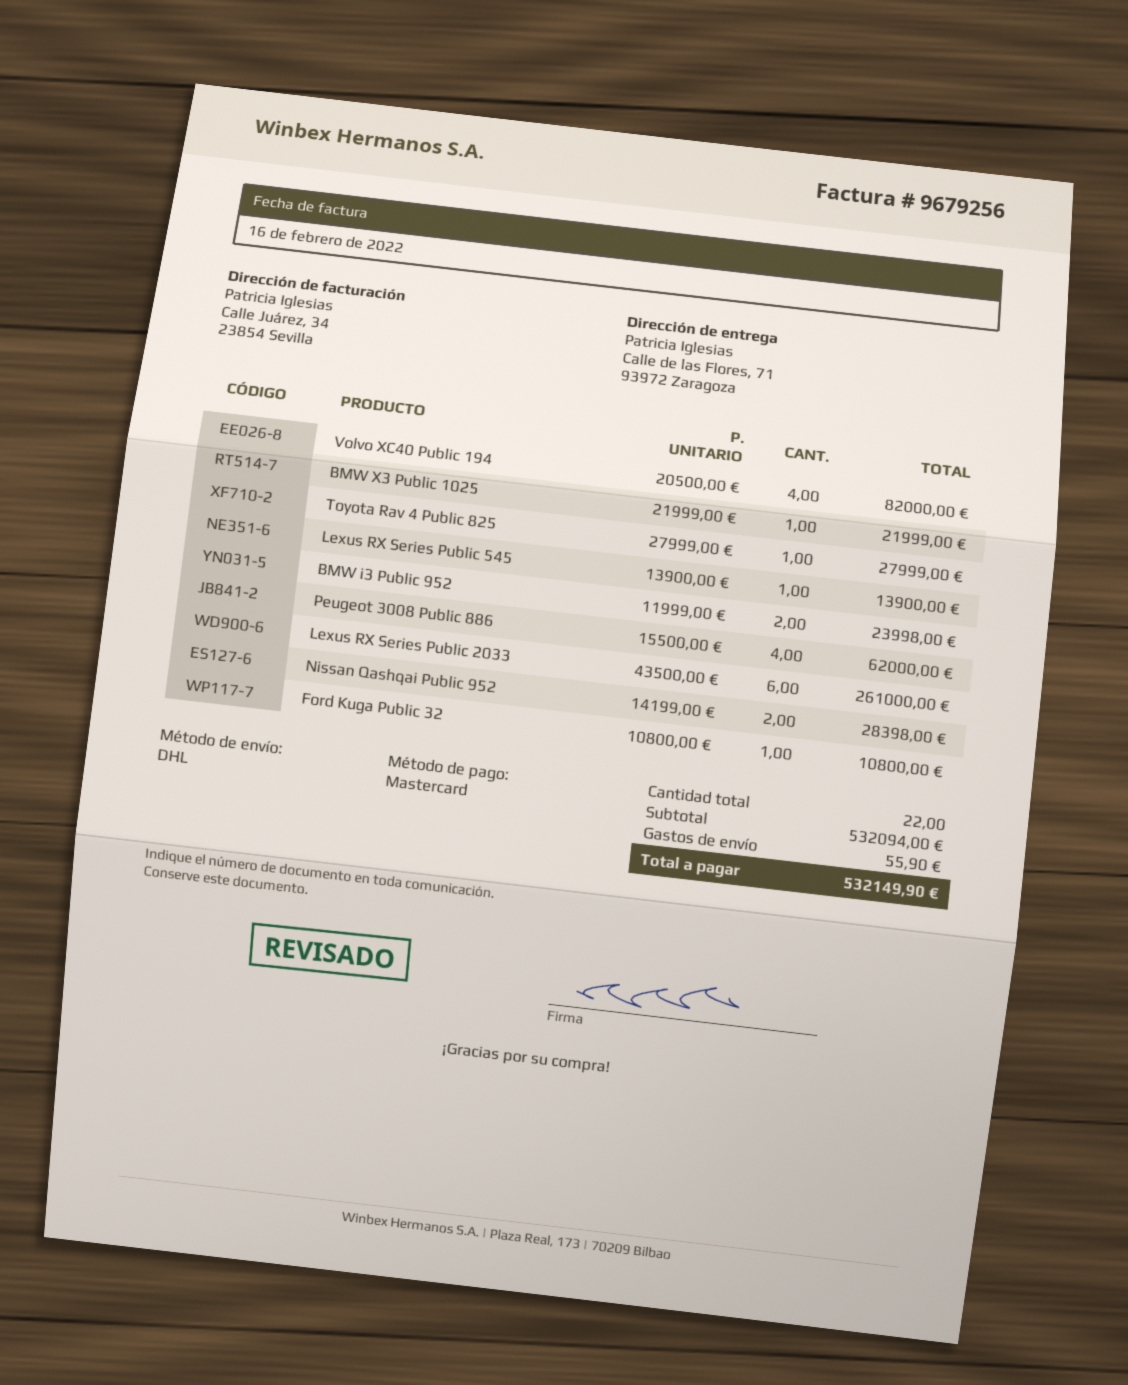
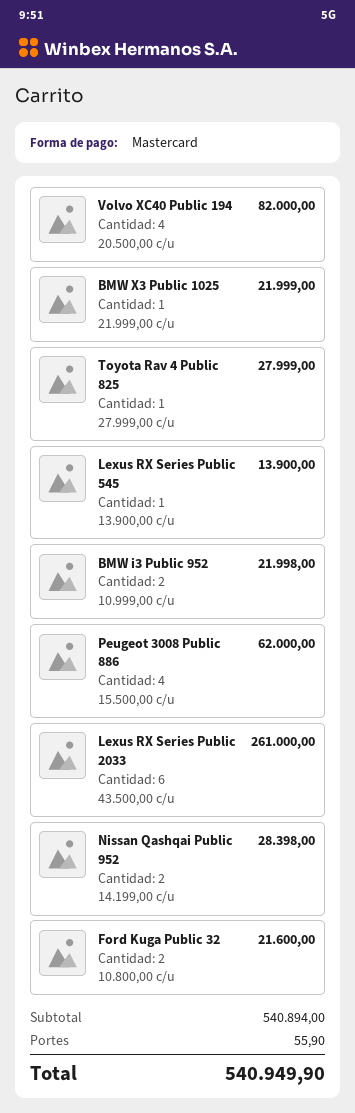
BMW i3 Public 952: 2 x 11999.00 = 23998.00 -> 2 x 10999.00 = 21998.00
Ford Kuga Public 32: 1 x 10800.00 = 10800.00 -> 2 x 10800.00 = 21600.00
subtotal: 532094.00 -> 540894.00
total: 532149.90 -> 540949.90

